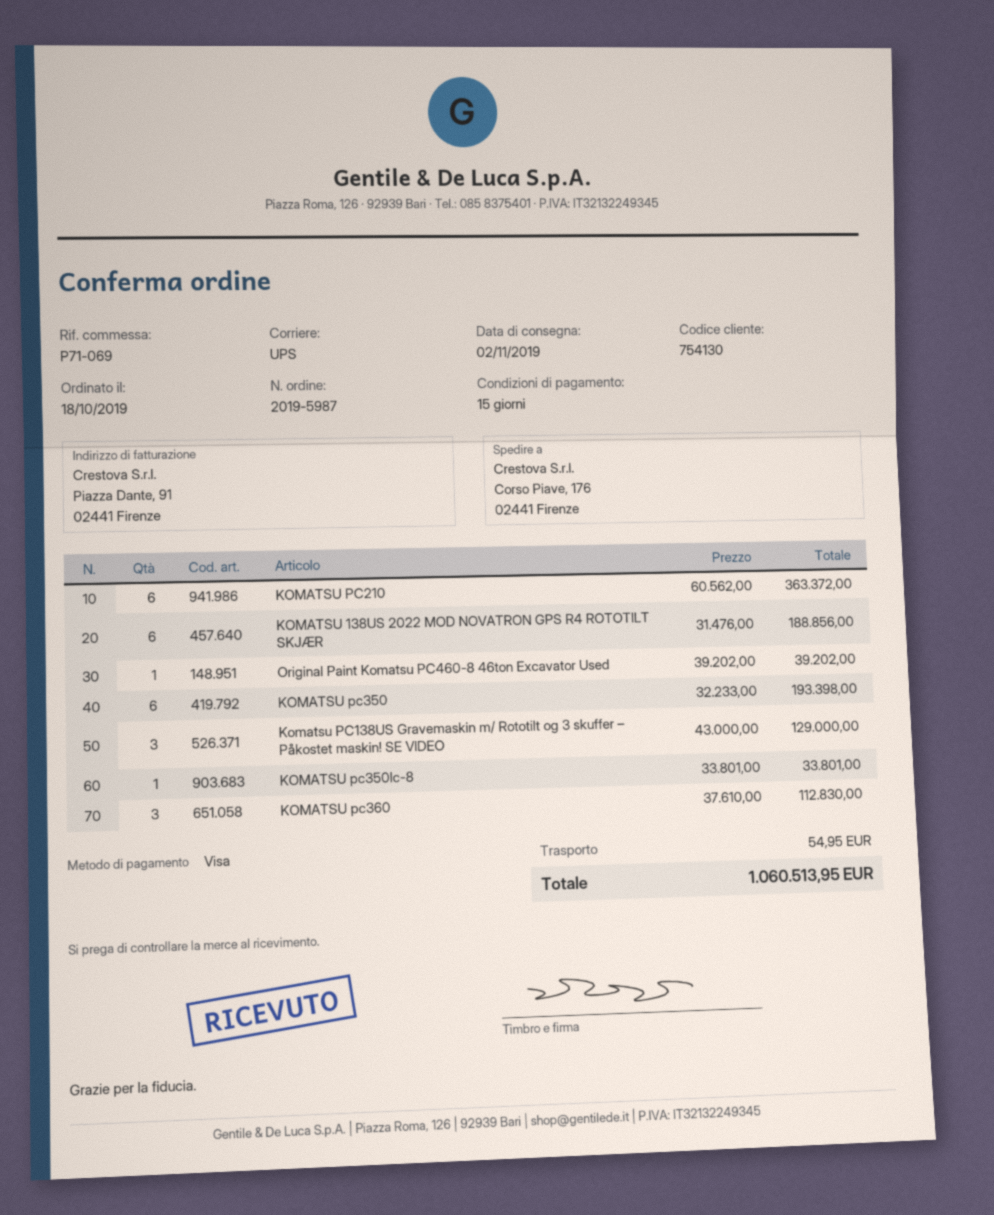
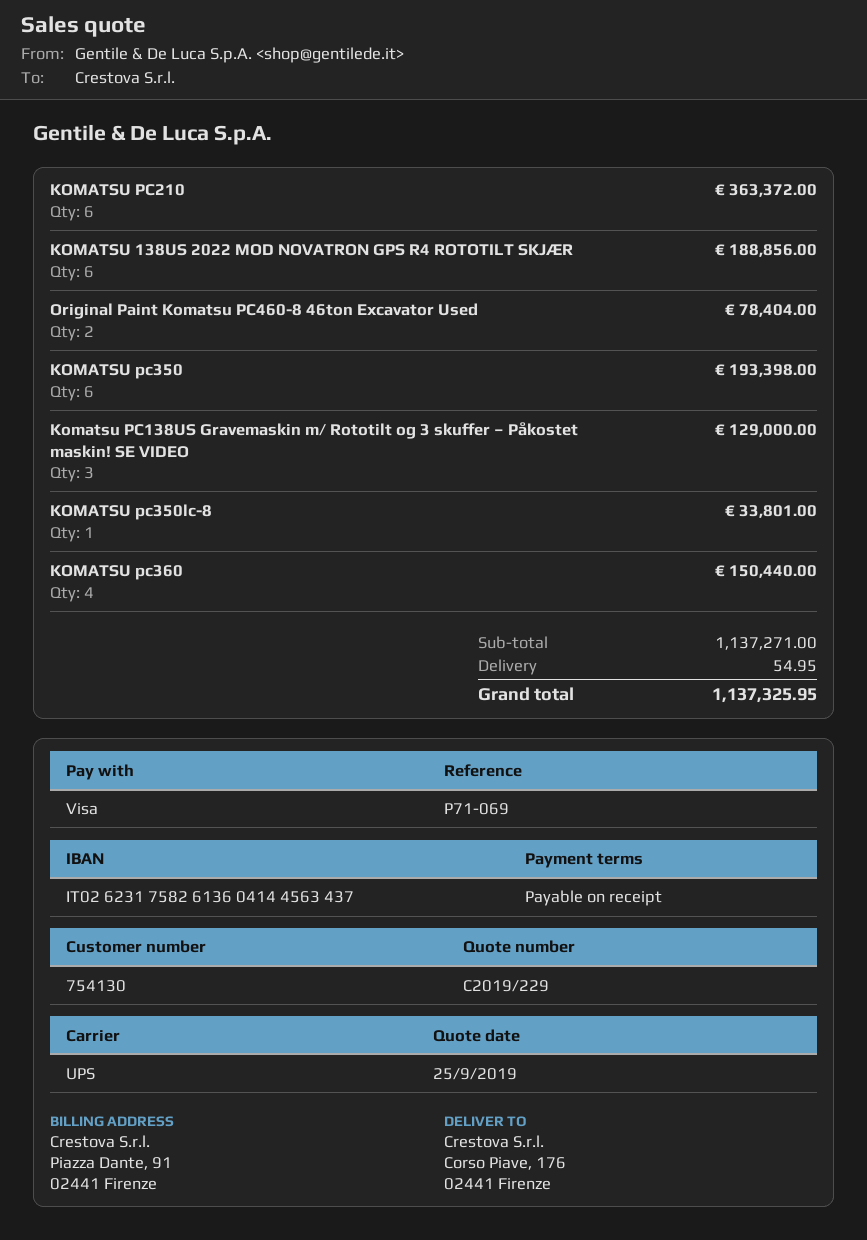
payment terms: 15 days -> on receipt
Original Paint Komatsu PC460-8 46ton Excavator Used: 1 for 39202.00 -> 2 for 78404.00
KOMATSU pc360: 3 for 112830.00 -> 4 for 150440.00
total: 1060513.95 -> 1137325.95

